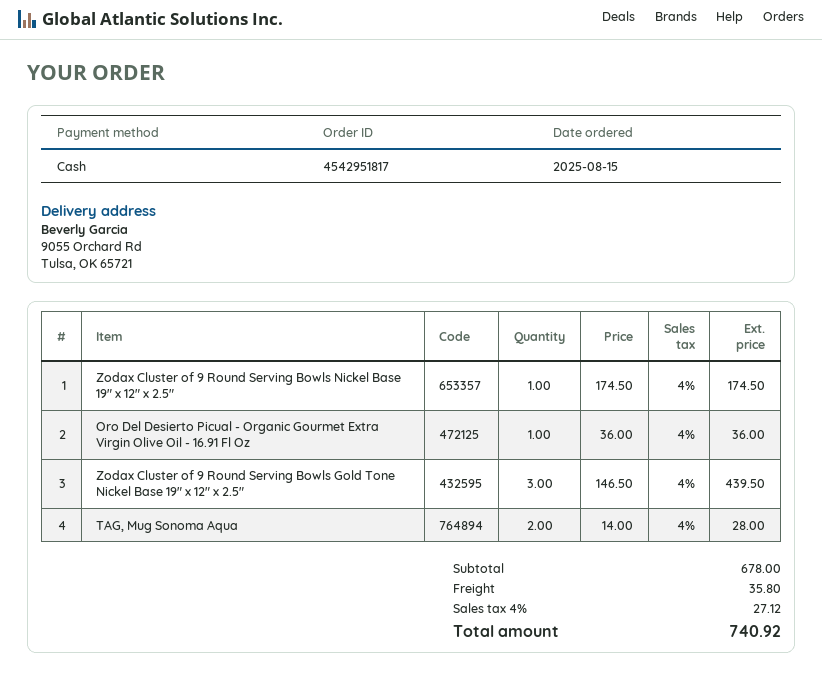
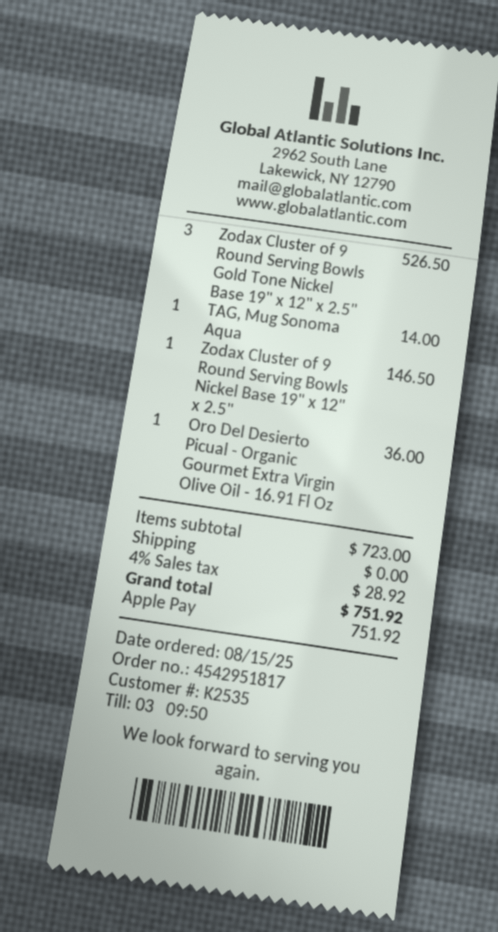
payment method: cash -> Apple Pay
Zodax Cluster of 9 Round Serving Bowls Nickel Base 19" x 12" x 2.5": 1 for 174.50 -> 1 for 146.50
Zodax Cluster of 9 Round Serving Bowls Gold Tone Nickel Base 19" x 12" x 2.5": 3 for 439.50 -> 3 for 526.50
TAG, Mug Sonoma Aqua: 2 for 28.00 -> 1 for 14.00
subtotal: 678.00 -> 723.00
shipping: 35.80 -> 0.00
tax: 4% = 27.12 -> 4% = 28.92
total: 740.92 -> 751.92

